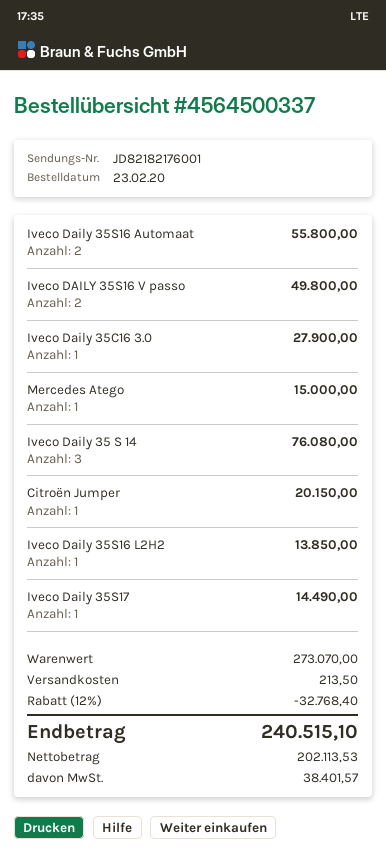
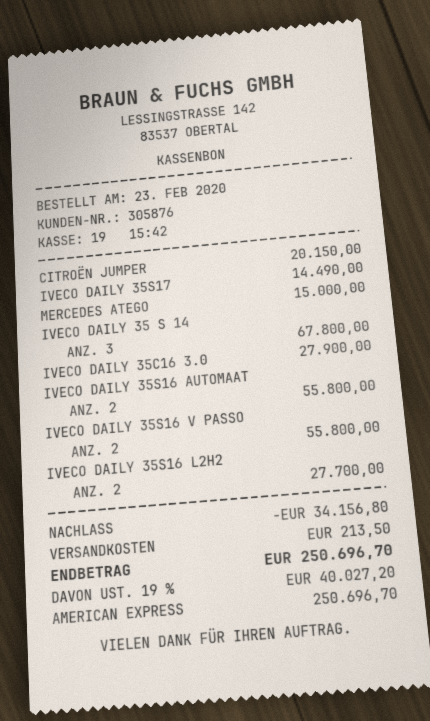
Iveco DAILY 35S16 V passo: 2 for 49800.00 -> 2 for 55800.00
Iveco Daily 35 S 14: 3 for 76080.00 -> 3 for 67800.00
Iveco Daily 35S16 L2H2: 1 for 13850.00 -> 2 for 27700.00
discount: 32768.40 -> 34156.80
tax: 38401.57 -> 40027.20
total: 240515.10 -> 250696.70

